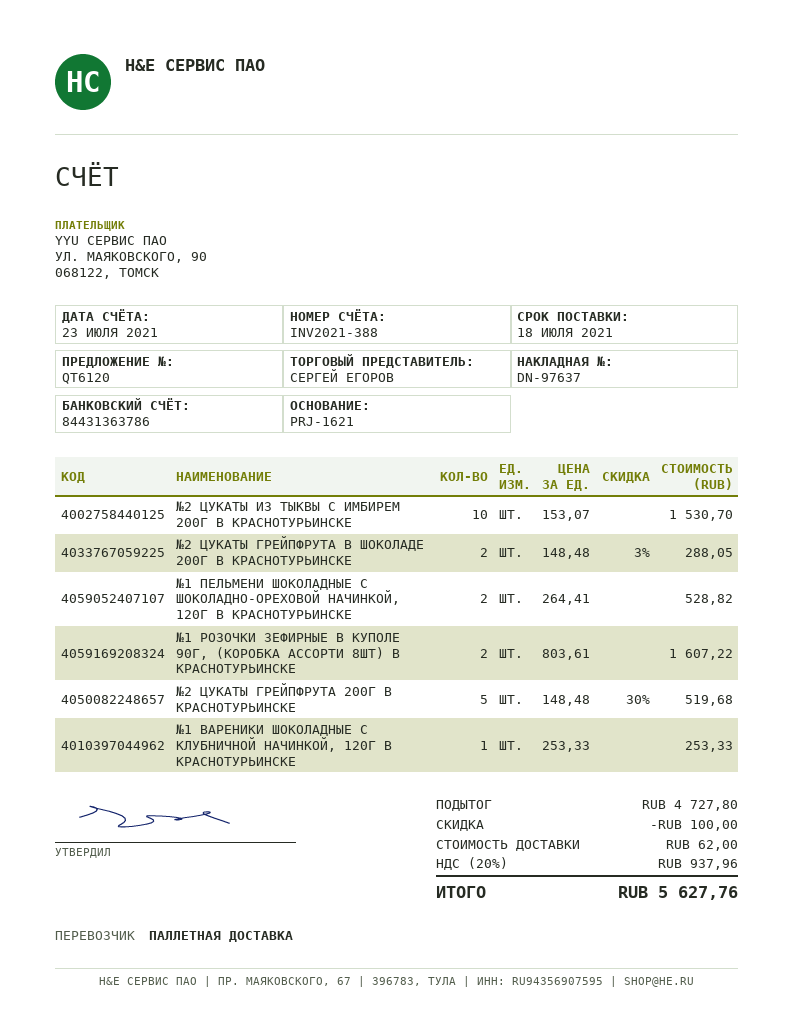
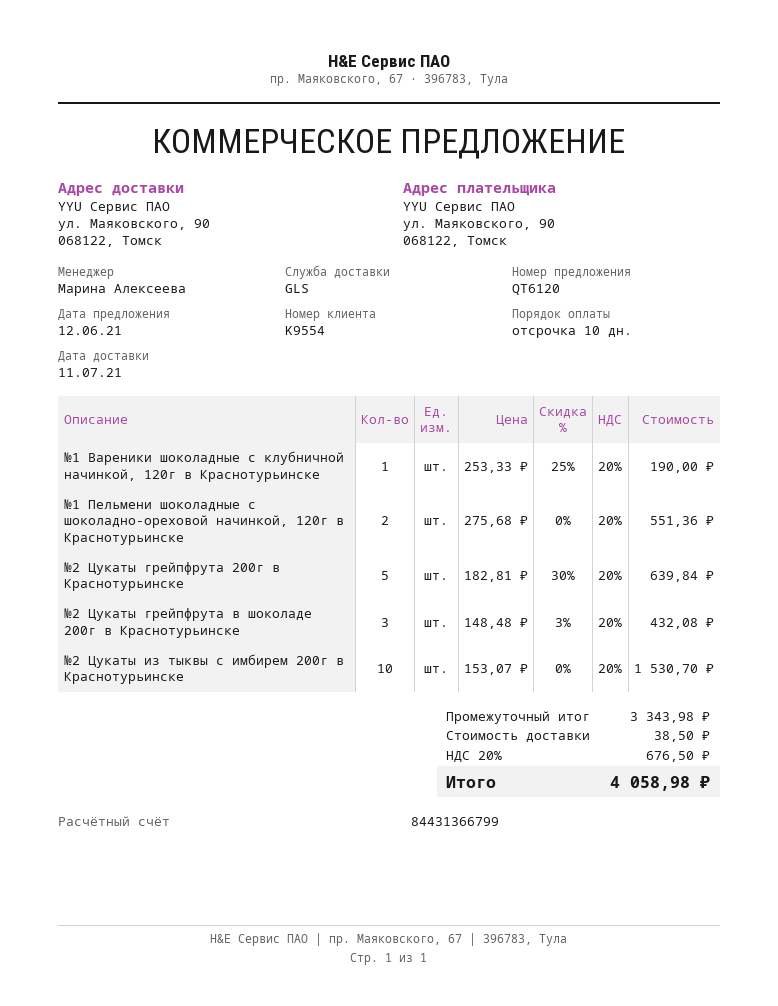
delivery date: 2021-07-18 -> 2021-07-11
sales rep: СЕРГЕЙ ЕГОРОВ -> Марина Алексеева
bank account: 84431363786 -> 84431366799
shipping method: pallet freight -> GLS
№2 ЦУКАТЫ ГРЕЙПФРУТА В ШОКОЛАДЕ 200Г В КРАСНОТУРЬИНСКЕ: 2 x 148.48 - 3% = 288.05 -> 3 x 148.48 - 3% = 432.08
№1 ПЕЛЬМЕНИ ШОКОЛАДНЫЕ С ШОКОЛАДНО-ОРЕХОВОЙ НАЧИНКОЙ, 120Г В КРАСНОТУРЬИНСКЕ: 2 x 264.41 = 528.82 -> 2 x 275.68 = 551.36
№1 РОЗОЧКИ ЗЕФИРНЫЕ В КУПОЛЕ 90Г, (КОРОБКА АССОРТИ 8ШТ) В КРАСНОТУРЬИНСКЕ: 2 x 803.61 = 1607.22 -> none
№2 ЦУКАТЫ ГРЕЙПФРУТА 200Г В КРАСНОТУРЬИНСКЕ: 5 x 148.48 - 30% = 519.68 -> 5 x 182.81 - 30% = 639.84
№1 ВАРЕНИКИ ШОКОЛАДНЫЕ С КЛУБНИЧНОЙ НАЧИНКОЙ, 120Г В КРАСНОТУРЬИНСКЕ: 1 x 253.33 = 253.33 -> 1 x 253.33 - 25% = 190.00
subtotal: 4727.80 -> 3343.98
discount: 100.00 -> none
shipping: 62.00 -> 38.50
tax: 20% = 937.96 -> 20% = 676.50
total: 5627.76 -> 4058.98

